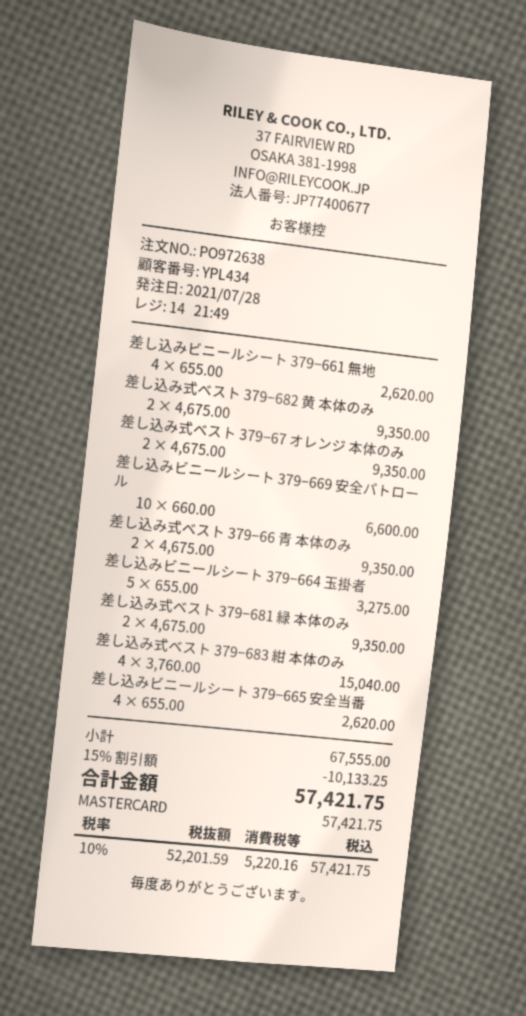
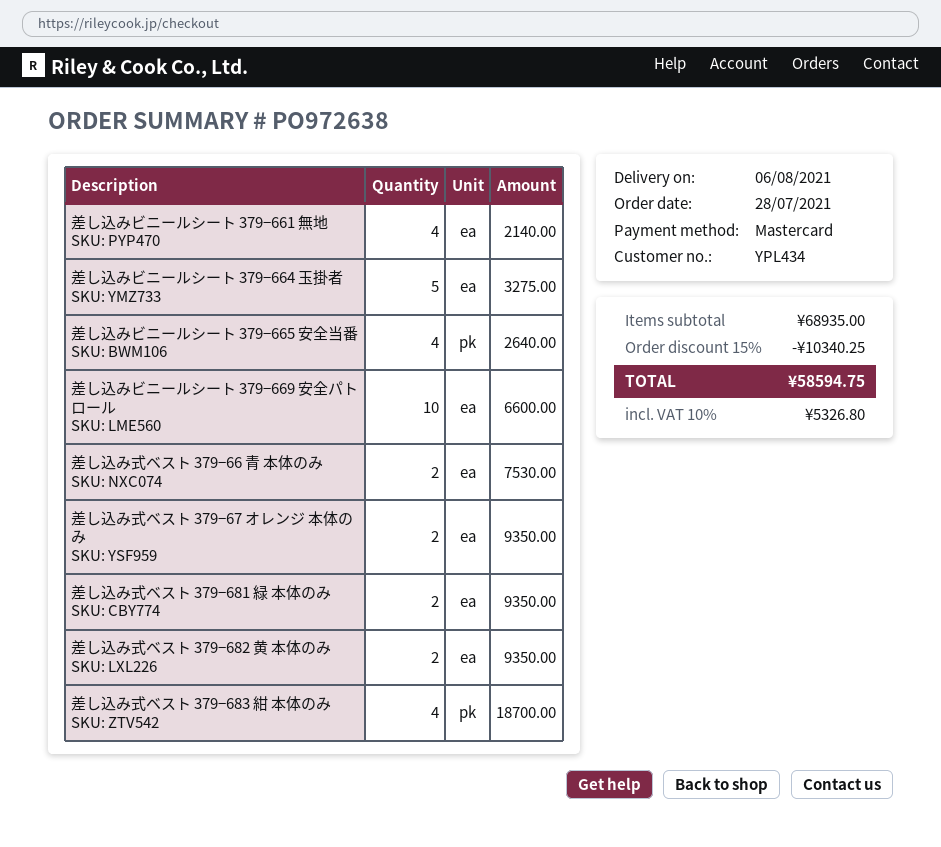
差し込みビニールシート 379−661 無地: 4 for 2620.00 -> 4 for 2140.00
差し込み式ベスト 379−66 青 本体のみ: 2 for 9350.00 -> 2 for 7530.00
差し込み式ベスト 379−683 紺 本体のみ: 4 for 15040.00 -> 4 for 18700.00
差し込みビニールシート 379−665 安全当番: 4 for 2620.00 -> 4 for 2640.00
subtotal: 67555.00 -> 68935.00
discount: 15% = 10133.25 -> 15% = 10340.25
tax: 10% = 5220.16 -> 10% = 5326.80
total: 57421.75 -> 58594.75

